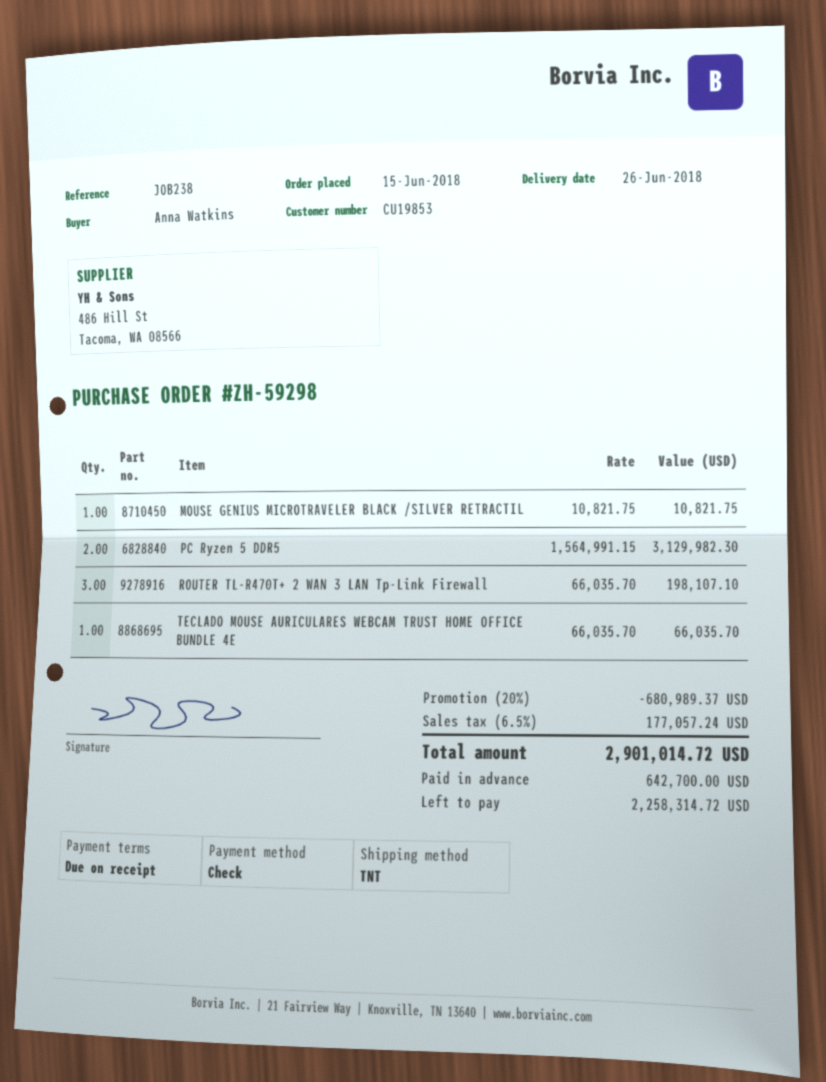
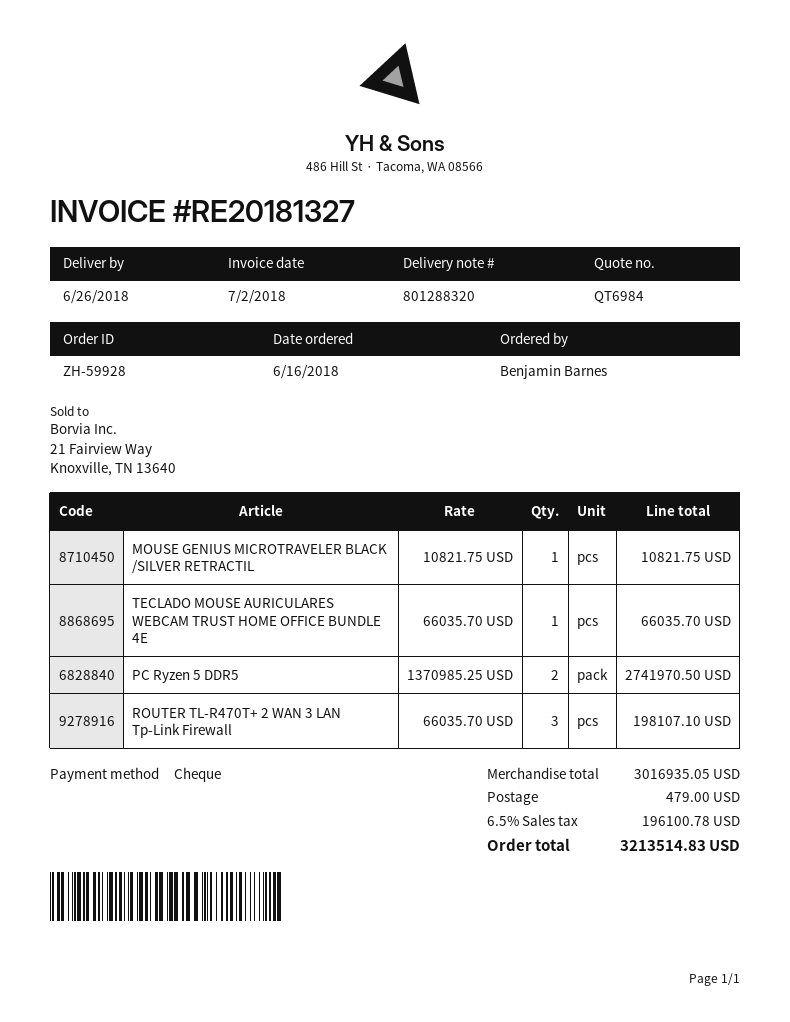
order number: ZH-59298 -> ZH-59928
order date: 2018-06-15 -> 2018-06-16
ordered by: Anna Watkins -> Benjamin Barnes
PC Ryzen 5 DDR5: 2 x 1564991.15 = 3129982.30 -> 2 x 1370985.25 = 2741970.50
discount: 20% = 680989.37 -> none
shipping: none -> 479.00
tax: 6.5% = 177057.24 -> 6.5% = 196100.78
total: 2901014.72 -> 3213514.83

